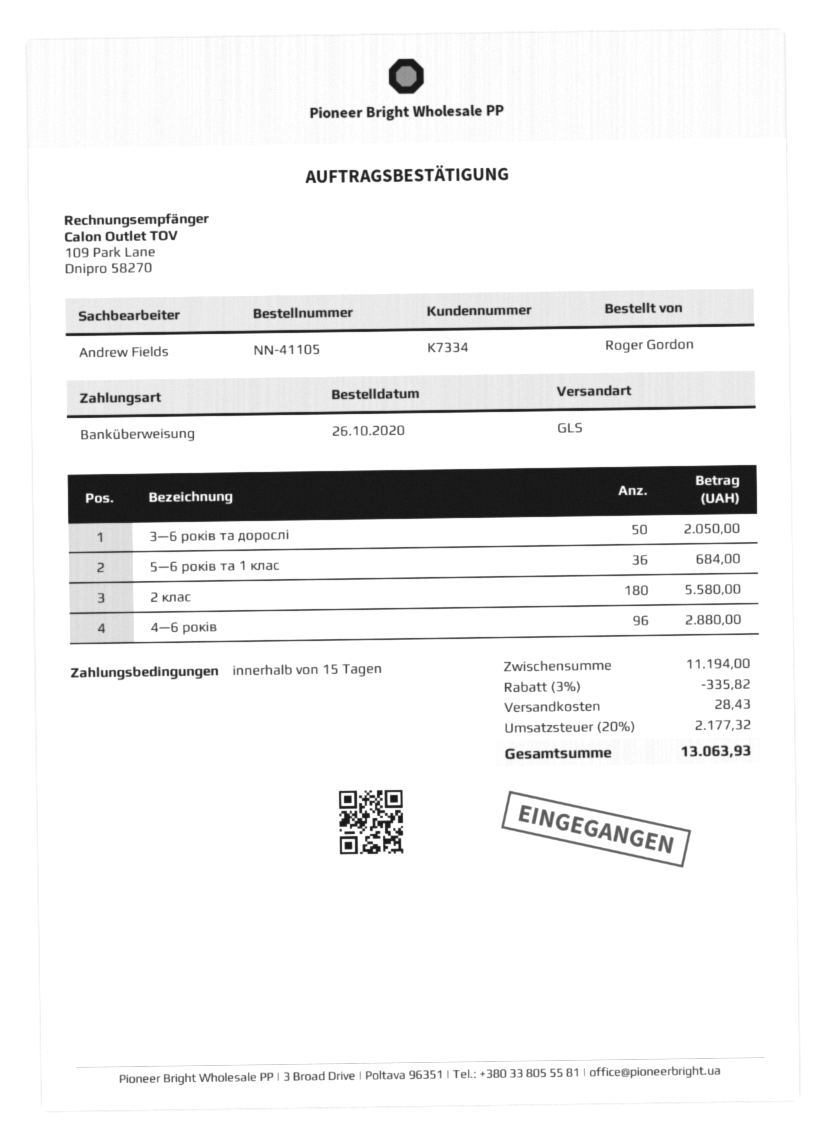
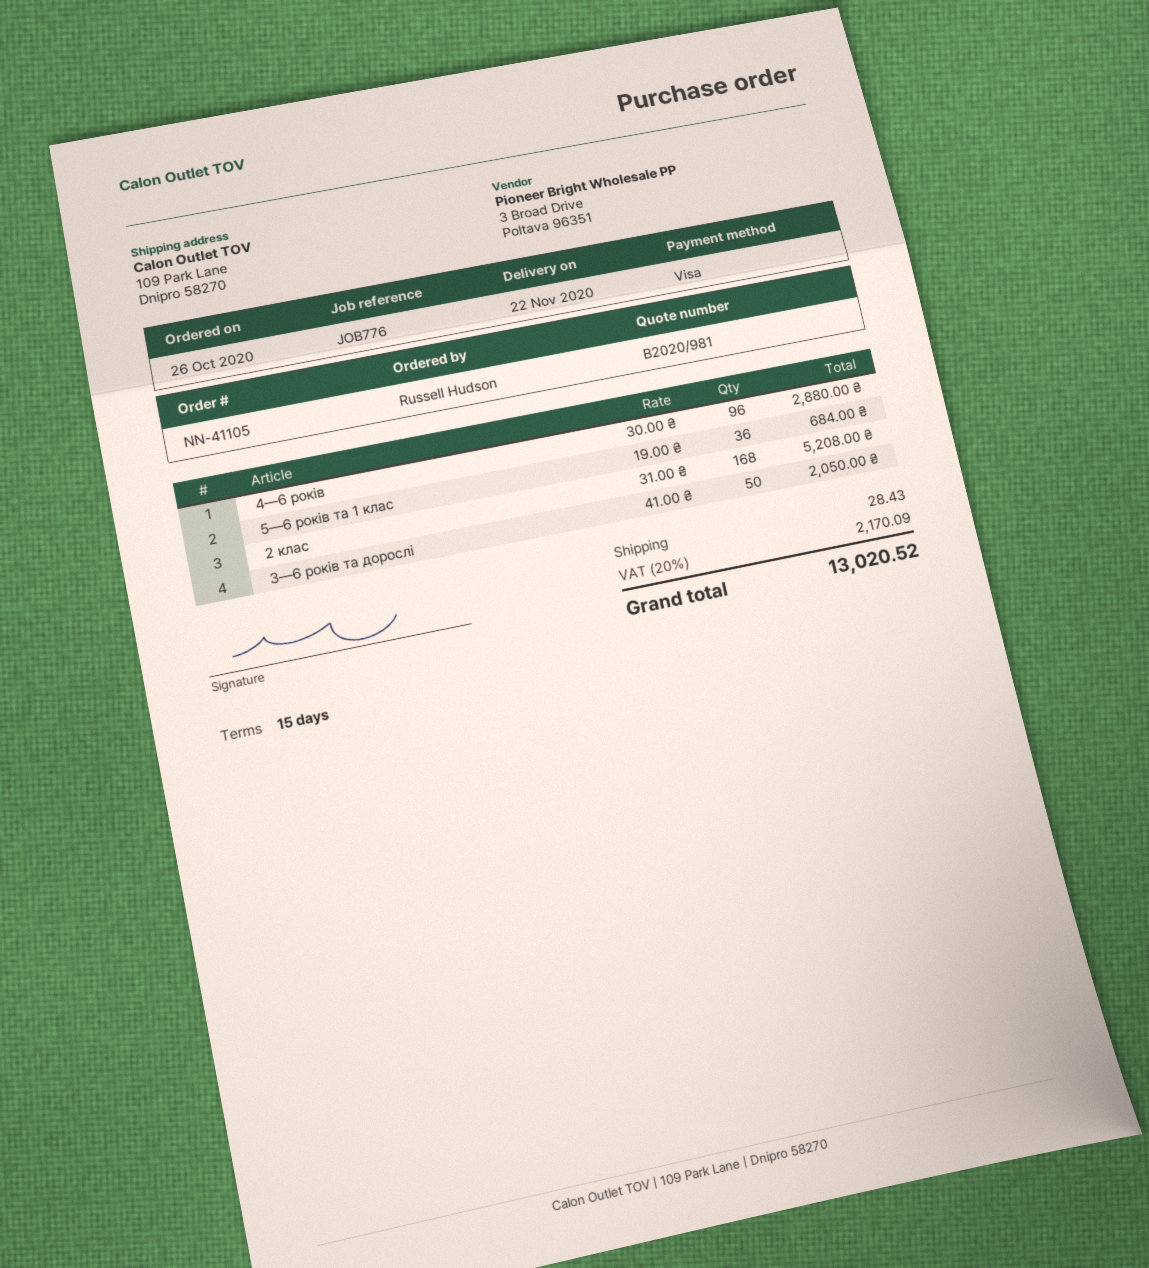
ordered by: Roger Gordon -> Russell Hudson
payment method: bank transfer -> Visa
2 клас: 180 for 5580.00 -> 168 for 5208.00
discount: 3% = 335.82 -> none
tax: 20% = 2177.32 -> 20% = 2170.09
total: 13063.93 -> 13020.52

